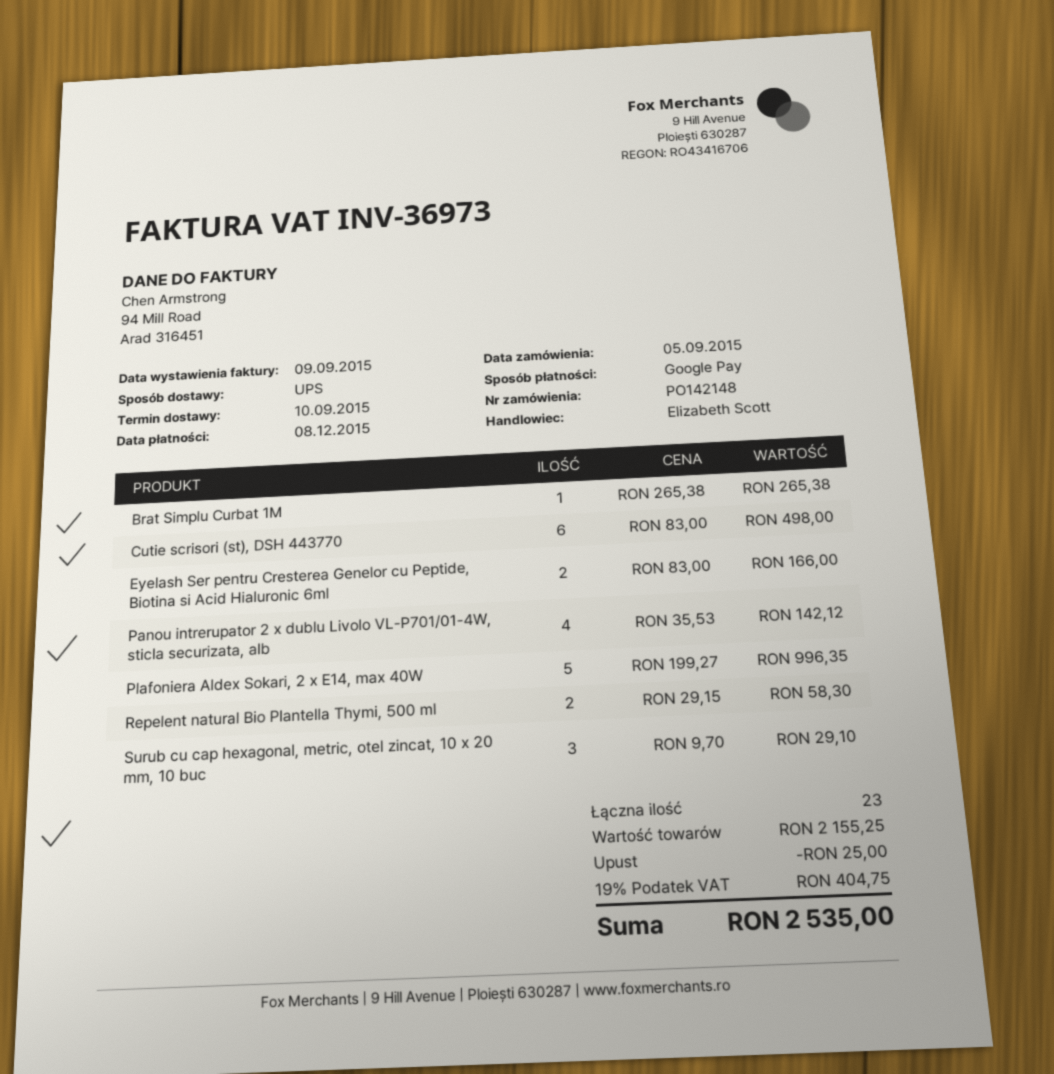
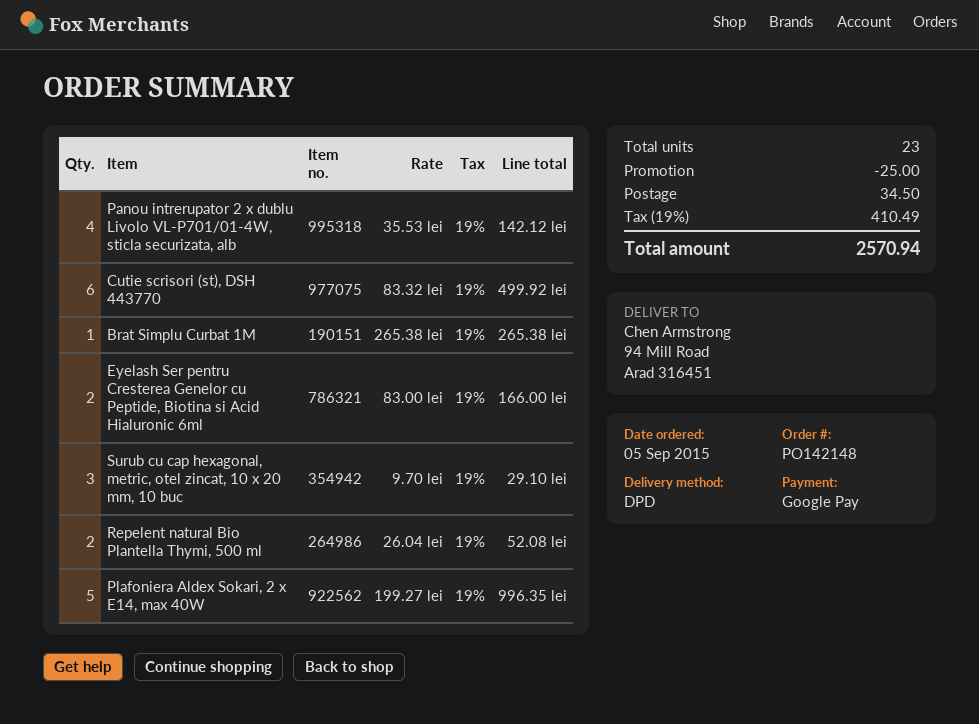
shipping method: UPS -> DPD
Cutie scrisori (st), DSH 443770: 6 x 83.00 = 498.00 -> 6 x 83.32 = 499.92
Repelent natural Bio Plantella Thymi, 500 ml: 2 x 29.15 = 58.30 -> 2 x 26.04 = 52.08
shipping: none -> 34.50
tax: 19% = 404.75 -> 19% = 410.49
total: 2535.00 -> 2570.94

